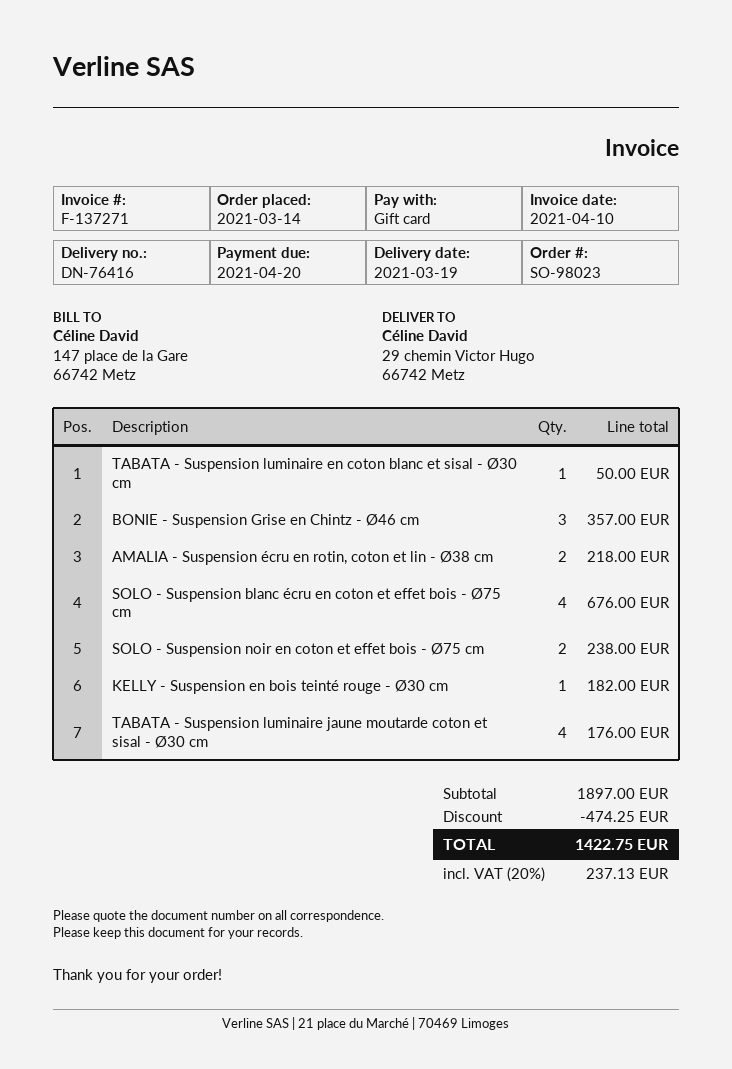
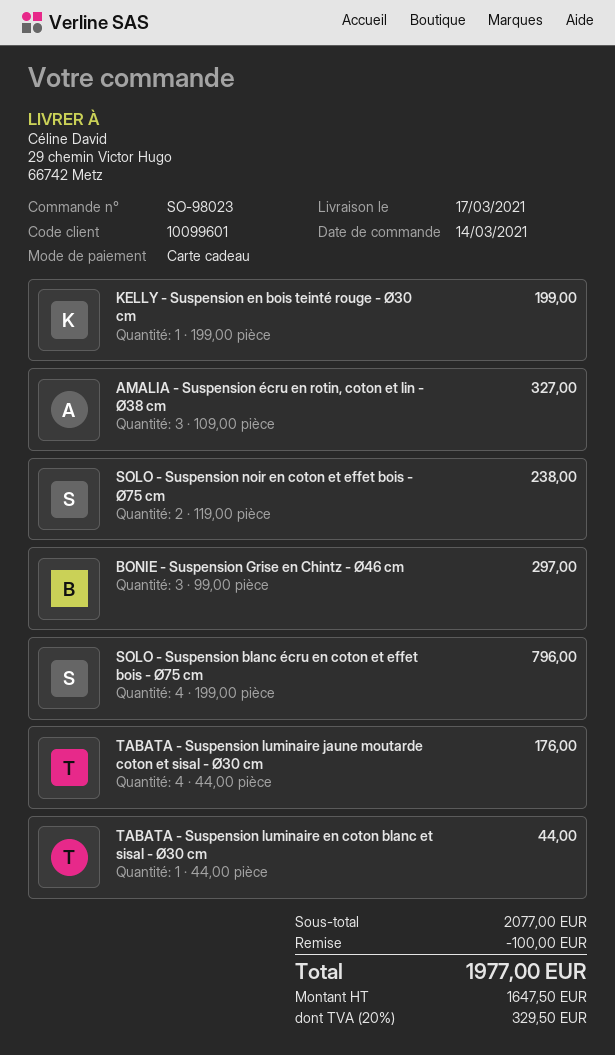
delivery date: 2021-03-19 -> 2021-03-17
TABATA - Suspension luminaire en coton blanc et sisal - Ø30 cm: 1 for 50.00 -> 1 for 44.00
BONIE - Suspension Grise en Chintz - Ø46 cm: 3 for 357.00 -> 3 for 297.00
AMALIA - Suspension écru en rotin, coton et lin - Ø38 cm: 2 for 218.00 -> 3 for 327.00
SOLO - Suspension blanc écru en coton et effet bois - Ø75 cm: 4 for 676.00 -> 4 for 796.00
KELLY - Suspension en bois teinté rouge - Ø30 cm: 1 for 182.00 -> 1 for 199.00
subtotal: 1897.00 -> 2077.00
discount: 474.25 -> 100.00
tax: 20% = 237.13 -> 20% = 329.50
total: 1422.75 -> 1977.00

